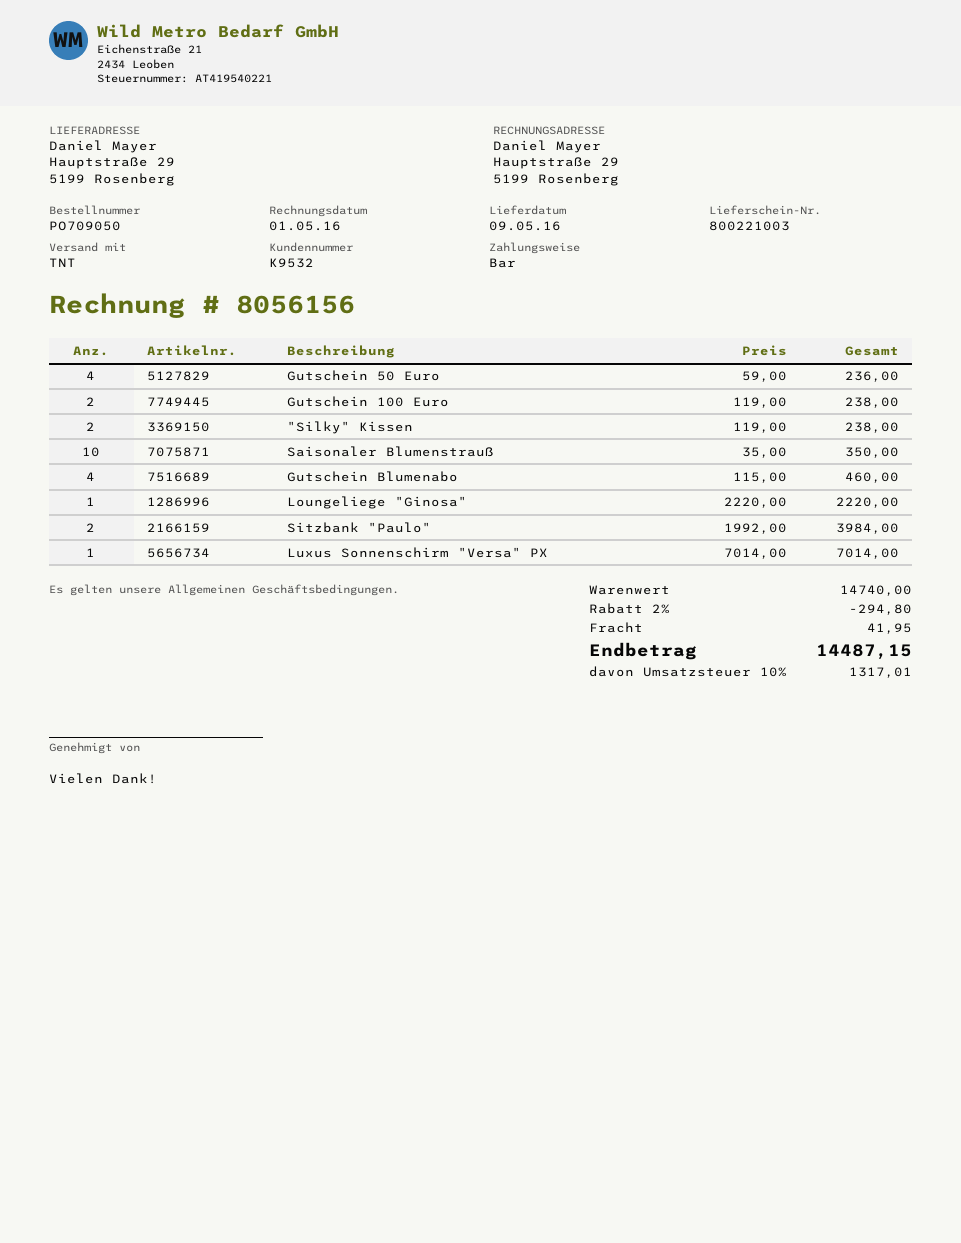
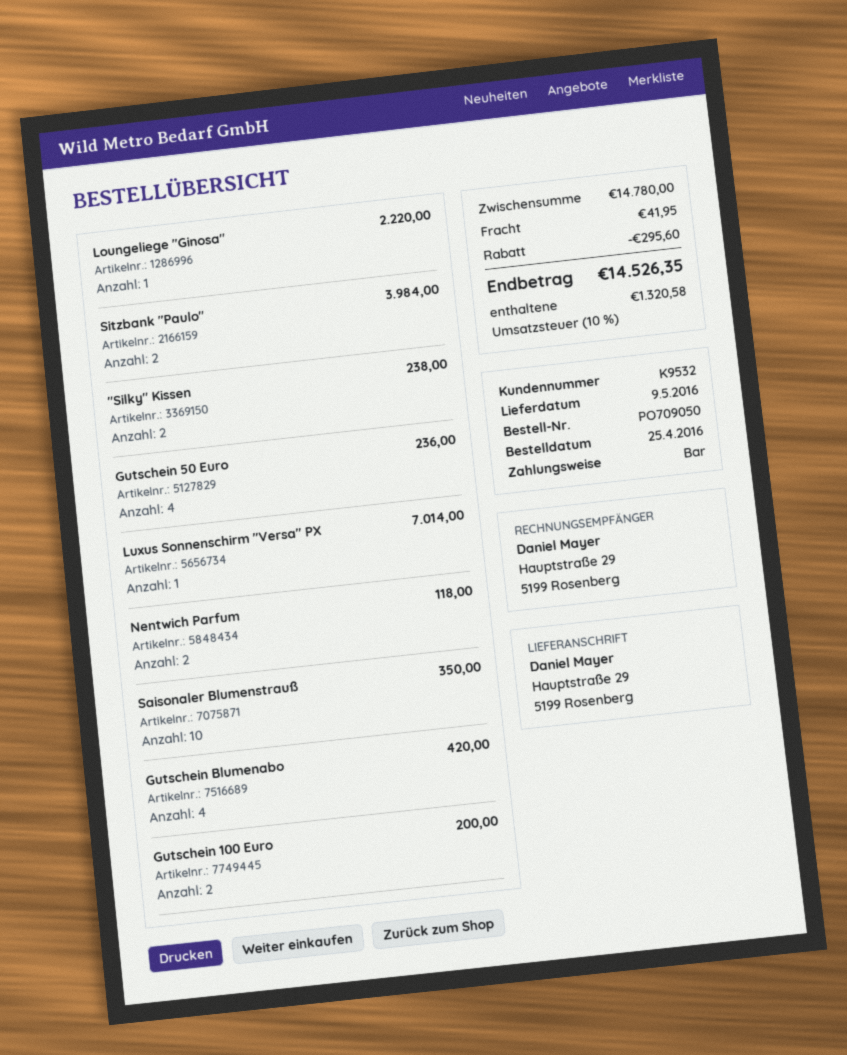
Gutschein 100 Euro: 2 for 238.00 -> 2 for 200.00
Gutschein Blumenabo: 4 for 460.00 -> 4 for 420.00
Nentwich Parfum: none -> 2 for 118.00
subtotal: 14740.00 -> 14780.00
discount: 294.80 -> 295.60
tax: 10% = 1317.01 -> 10% = 1320.58
total: 14487.15 -> 14526.35

